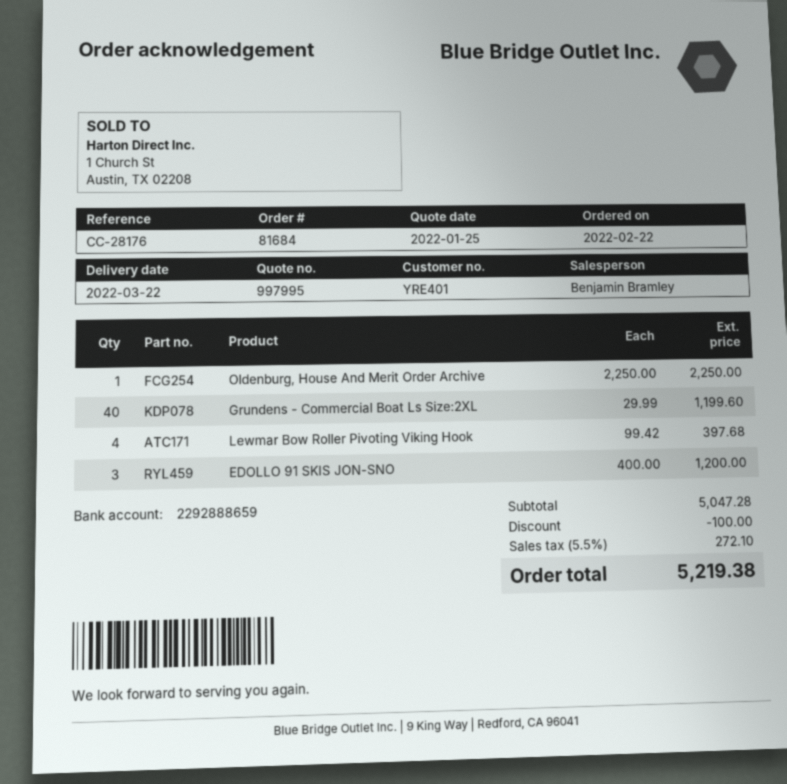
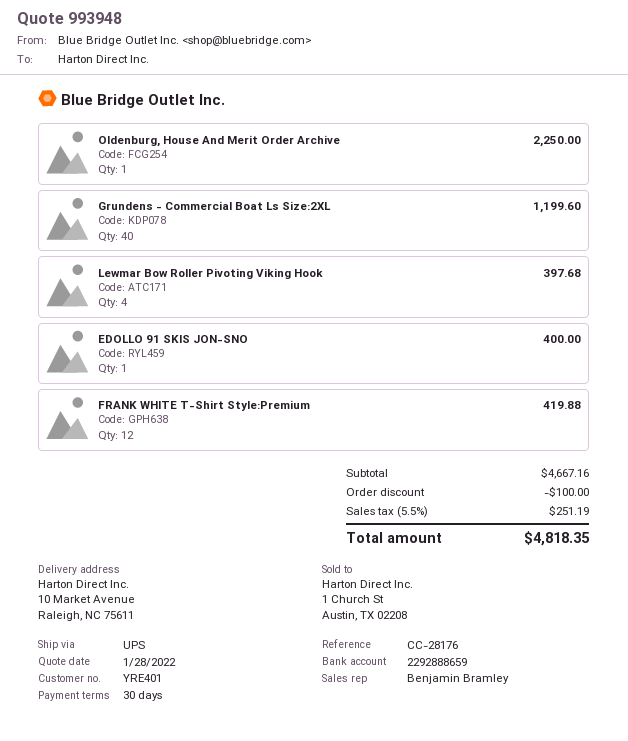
quote number: 997995 -> 993948
quote date: 2022-01-25 -> 2022-01-28
EDOLLO 91 SKIS JON-SNO: 3 for 1200.00 -> 1 for 400.00
FRANK WHITE T-Shirt Style:Premium: none -> 12 for 419.88
subtotal: 5047.28 -> 4667.16
tax: 5.5% = 272.10 -> 5.5% = 251.19
total: 5219.38 -> 4818.35

